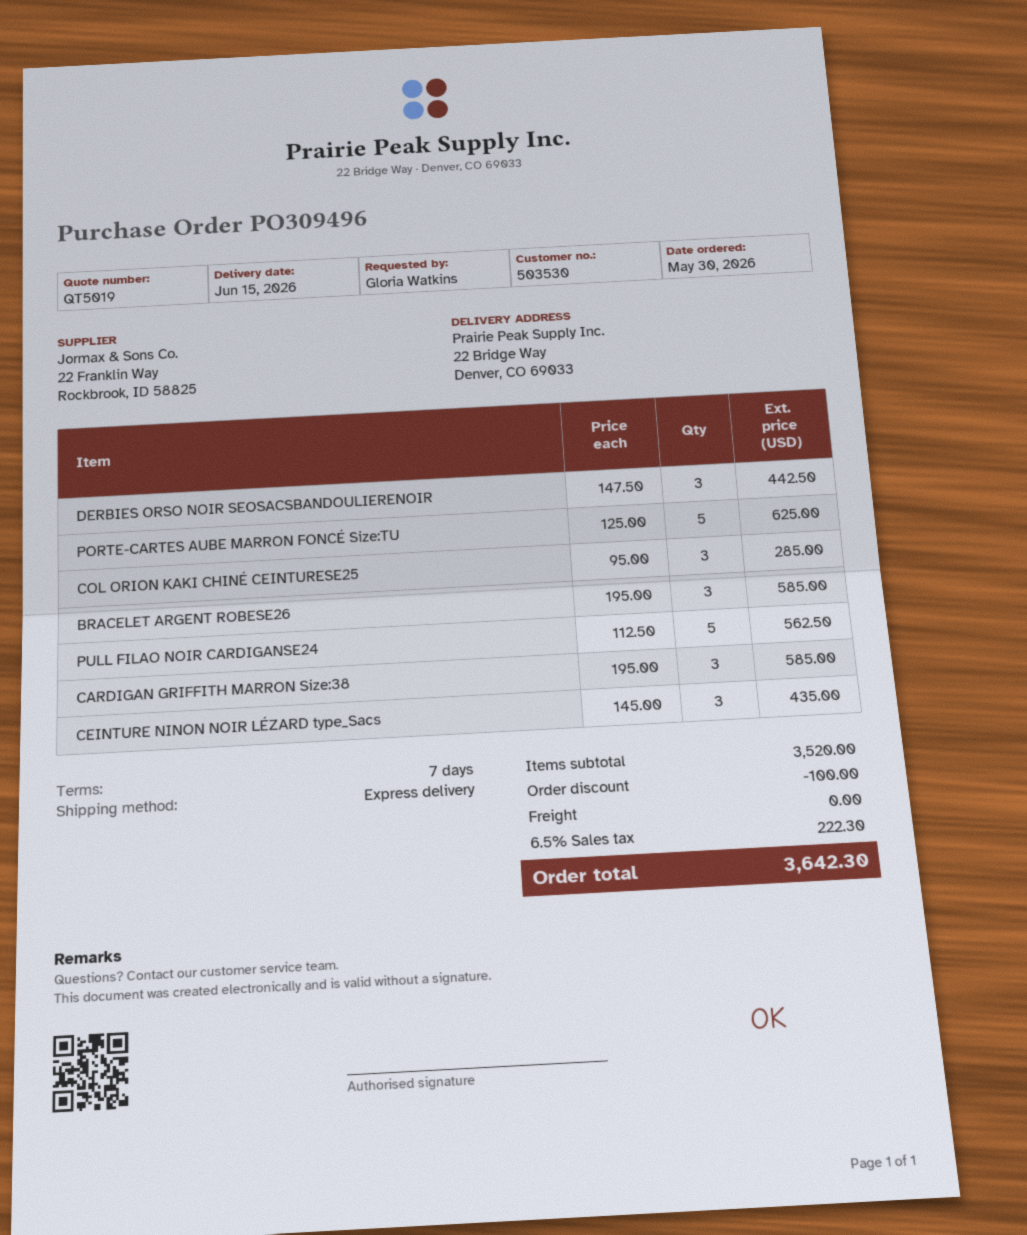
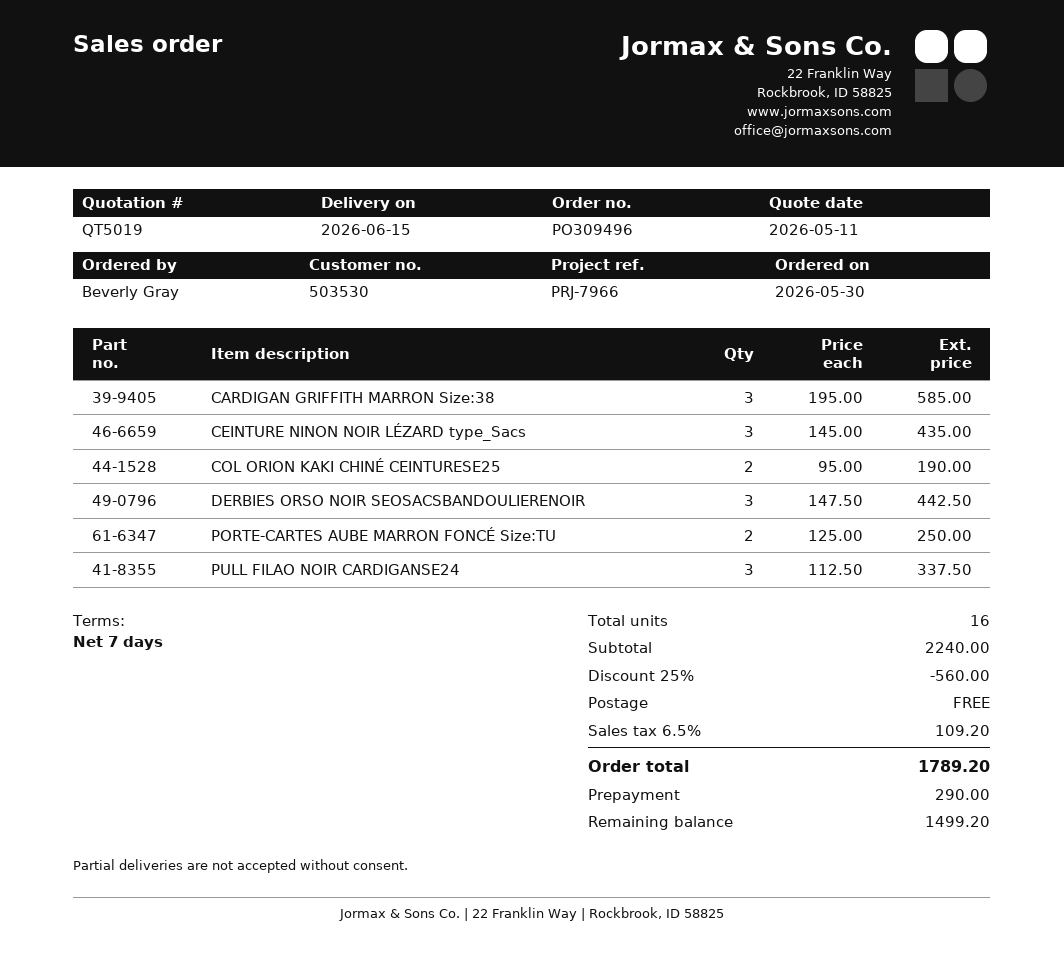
ordered by: Gloria Watkins -> Beverly Gray
PORTE-CARTES AUBE MARRON FONCÉ Size:TU: 5 x 125.00 = 625.00 -> 2 x 125.00 = 250.00
COL ORION KAKI CHINÉ CEINTURESE25: 3 x 95.00 = 285.00 -> 2 x 95.00 = 190.00
BRACELET ARGENT ROBESE26: 3 x 195.00 = 585.00 -> none
PULL FILAO NOIR CARDIGANSE24: 5 x 112.50 = 562.50 -> 3 x 112.50 = 337.50
subtotal: 3520.00 -> 2240.00
discount: 100.00 -> 560.00
tax: 6.5% = 222.30 -> 6.5% = 109.20
total: 3642.30 -> 1789.20

